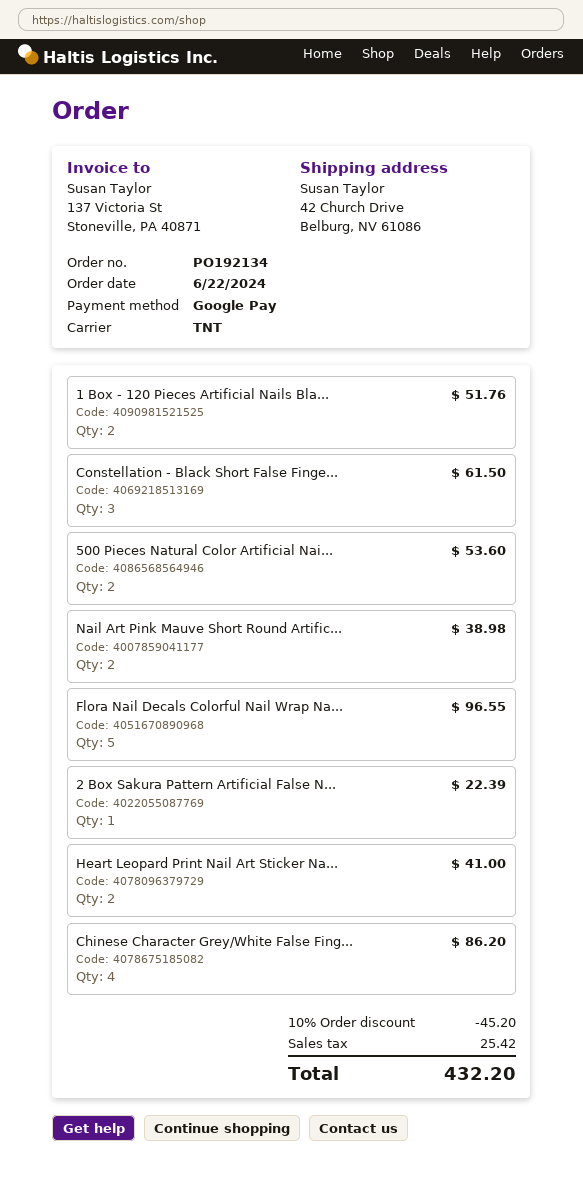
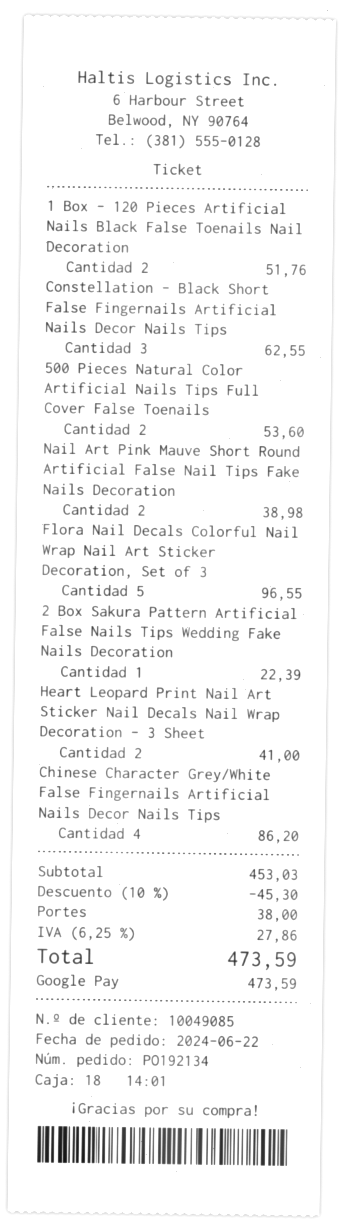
Constellation - Black Short False Finge...: 3 for 61.50 -> 3 for 62.55
discount: 10% = 45.20 -> 10% = 45.30
shipping: none -> 38.00
tax: 25.42 -> 27.86
total: 432.20 -> 473.59

